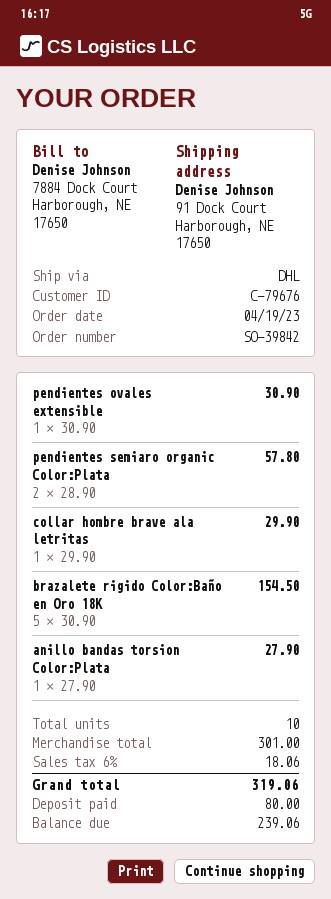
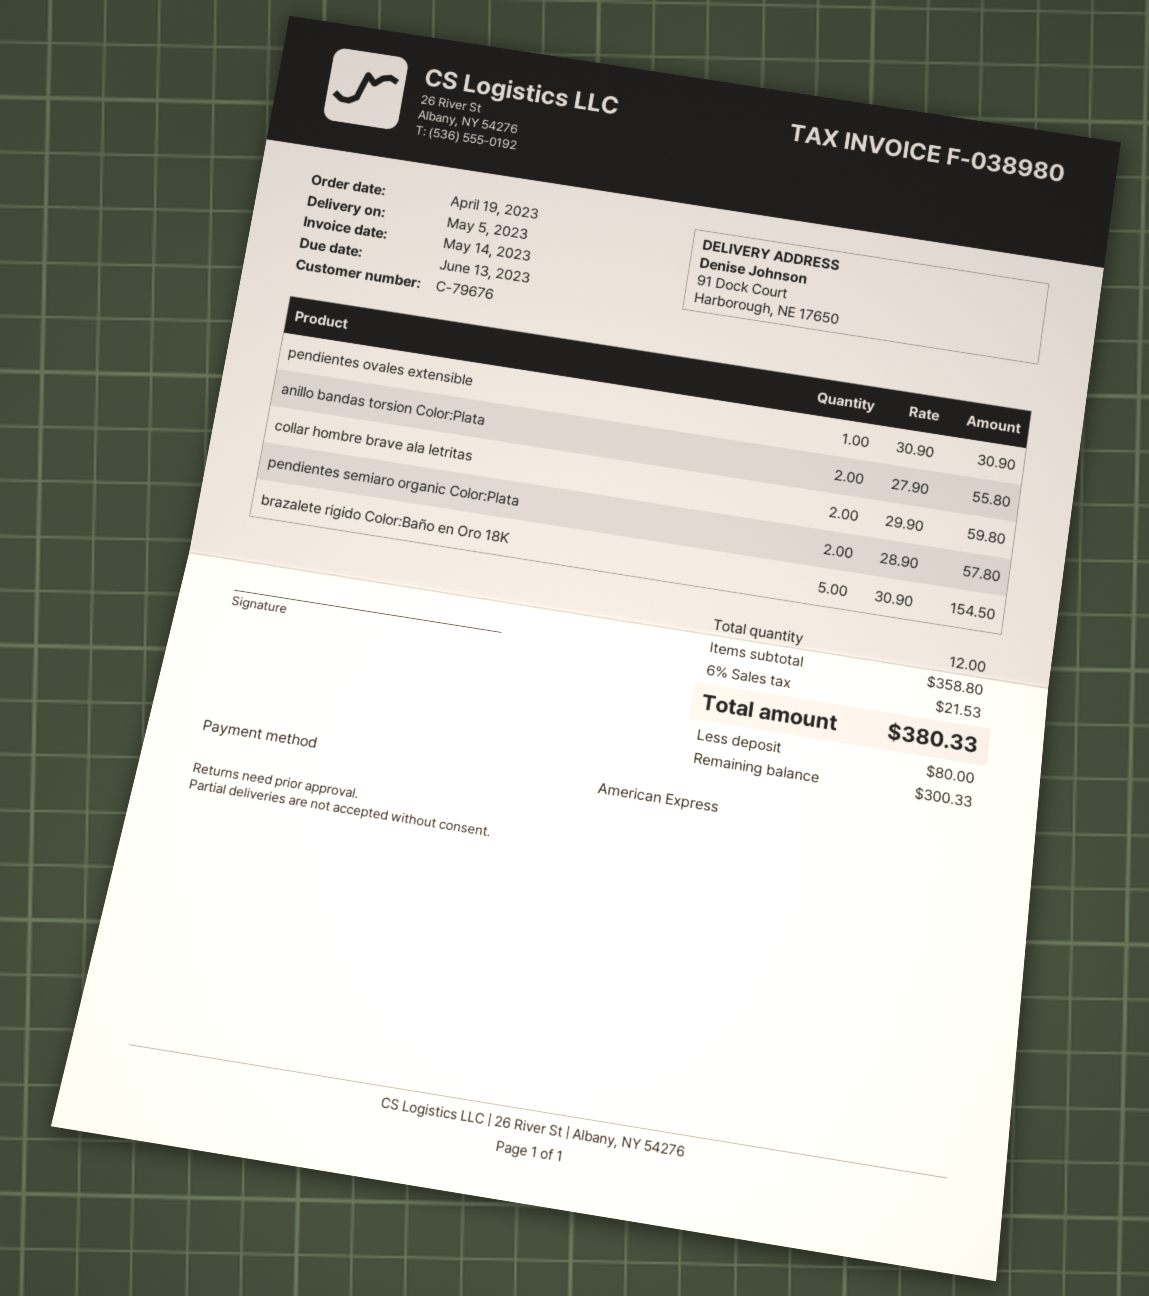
collar hombre brave ala letritas: 1 x 29.90 = 29.90 -> 2 x 29.90 = 59.80
anillo bandas torsion Color:Plata: 1 x 27.90 = 27.90 -> 2 x 27.90 = 55.80
total quantity: 10 -> 12
subtotal: 301.00 -> 358.80
tax: 6% = 18.06 -> 6% = 21.53
total: 319.06 -> 380.33
balance: 239.06 -> 300.33

